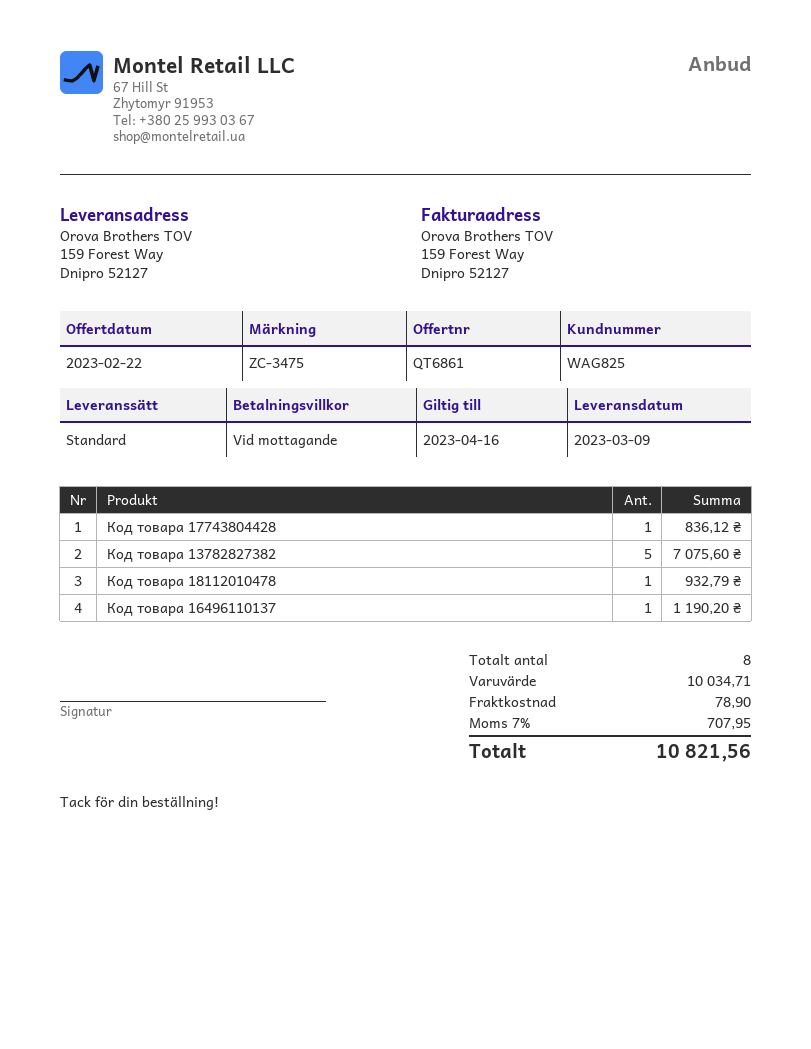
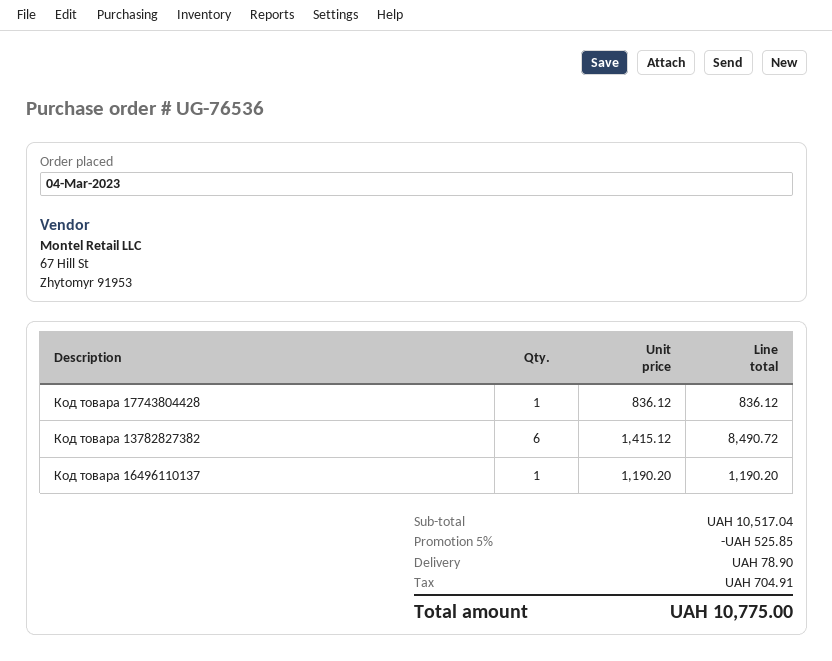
Код товара 13782827382: 5 for 7075.60 -> 6 for 8490.72
Код товара 18112010478: 1 for 932.79 -> none
subtotal: 10034.71 -> 10517.04
discount: none -> 5% = 525.85
tax: 707.95 -> 704.91
total: 10821.56 -> 10775.00

